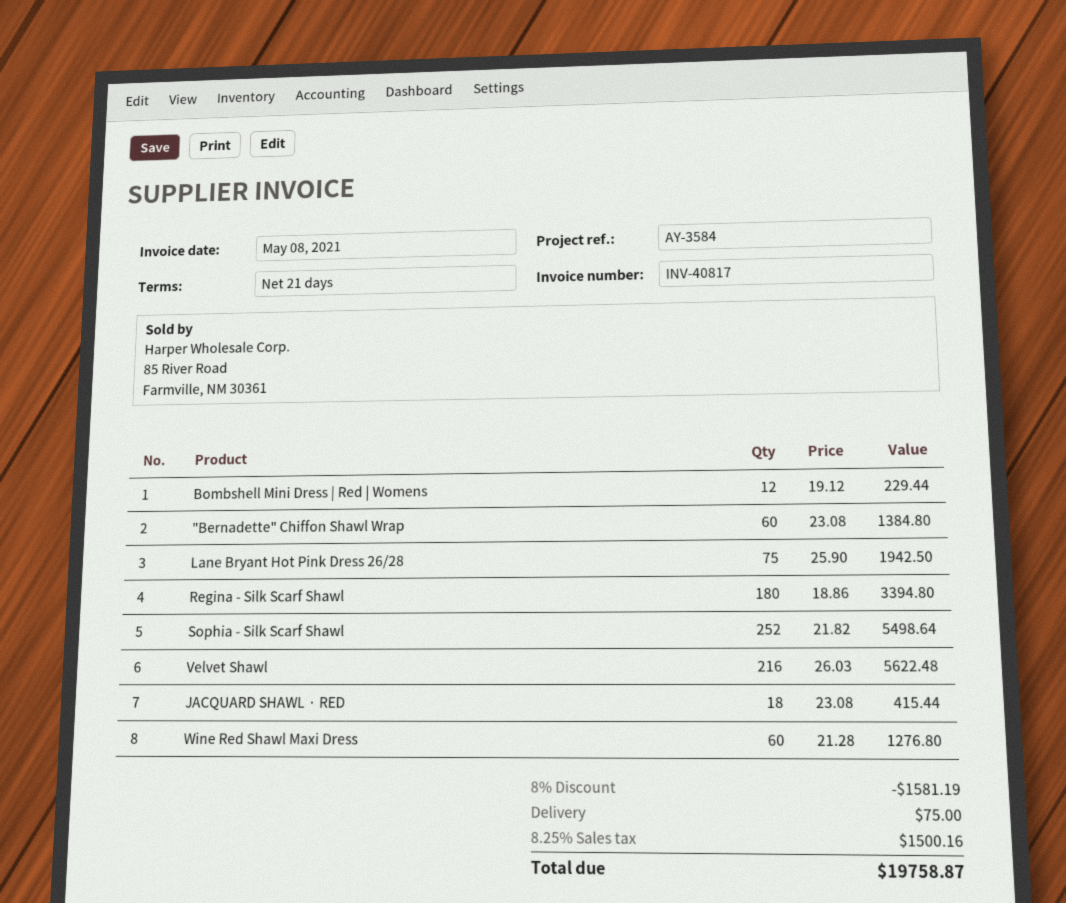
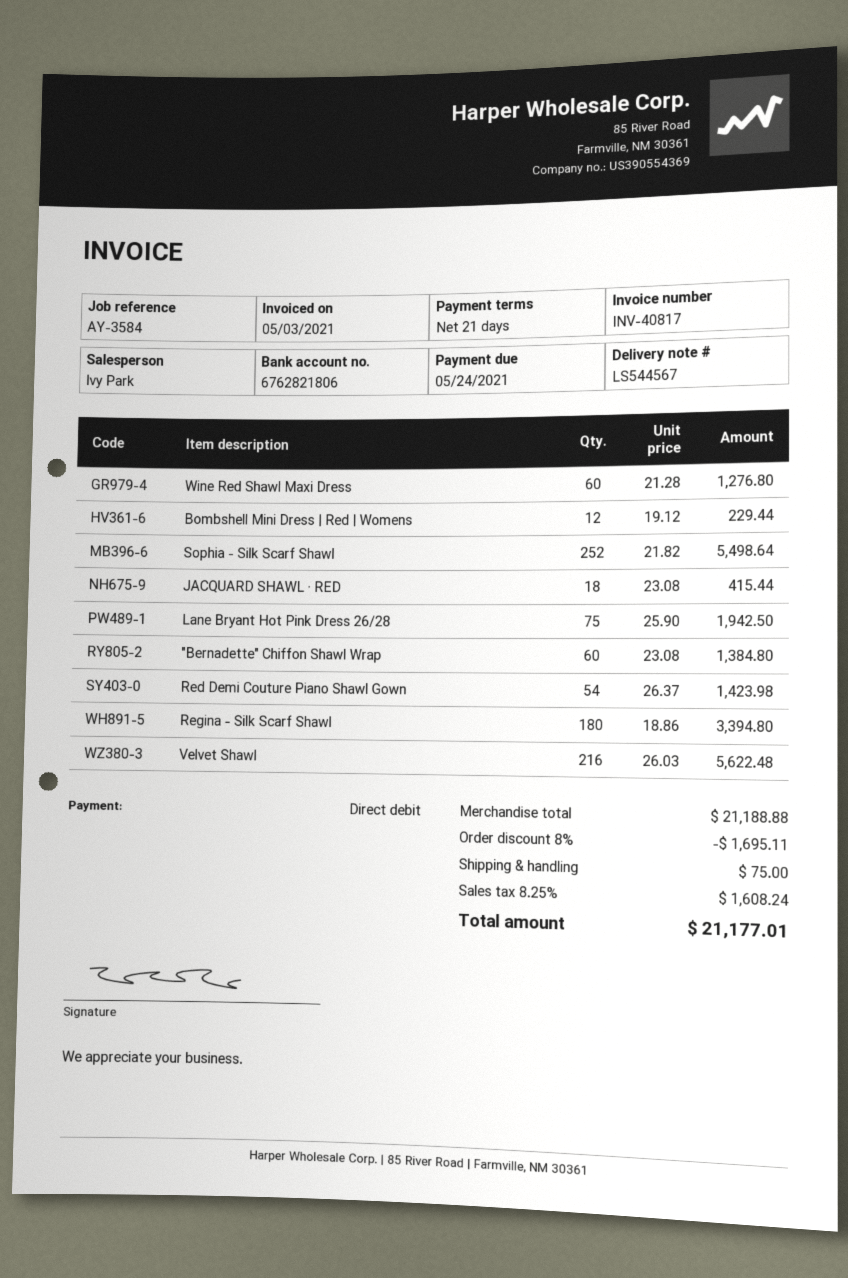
invoice date: 2021-05-08 -> 2021-05-03
Red Demi Couture Piano Shawl Gown: none -> 54 x 26.37 = 1423.98
discount: 8% = 1581.19 -> 8% = 1695.11
tax: 8.25% = 1500.16 -> 8.25% = 1608.24
total: 19758.87 -> 21177.01

